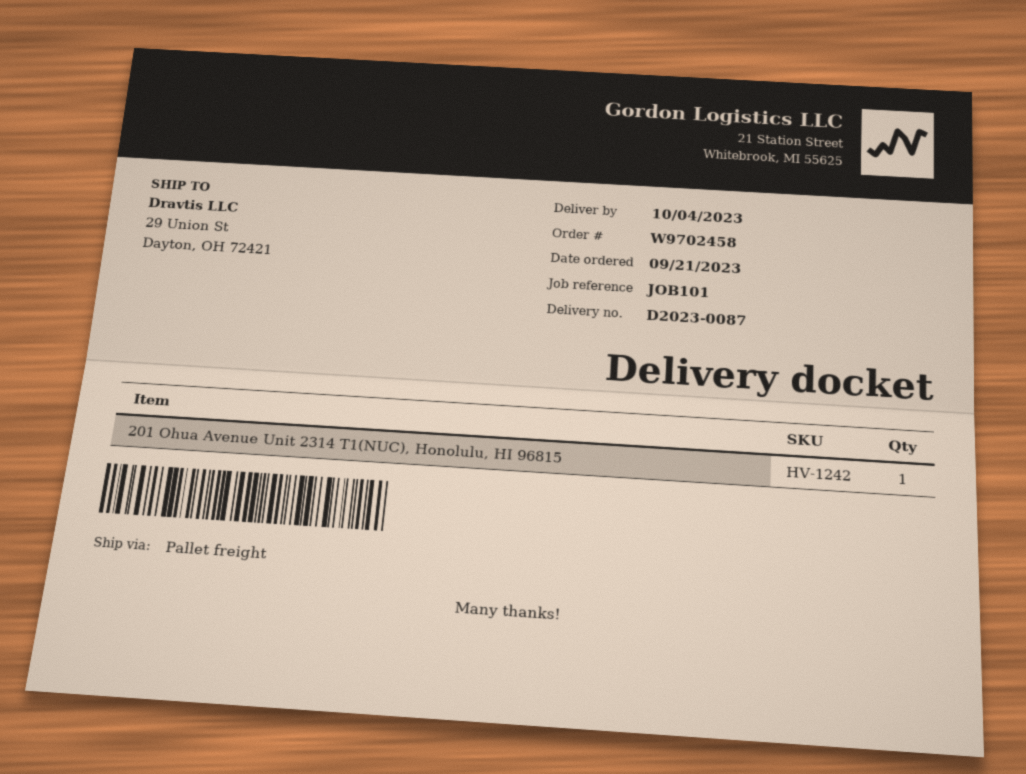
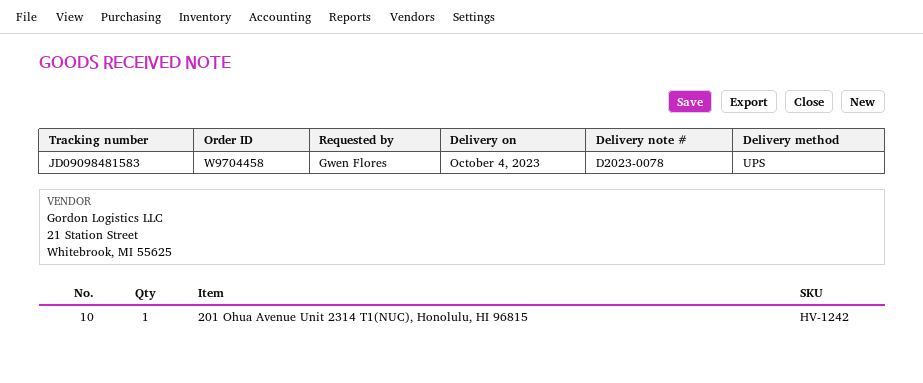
order number: W9702458 -> W9704458
delivery note number: D2023-0087 -> D2023-0078
shipping method: pallet freight -> UPS

